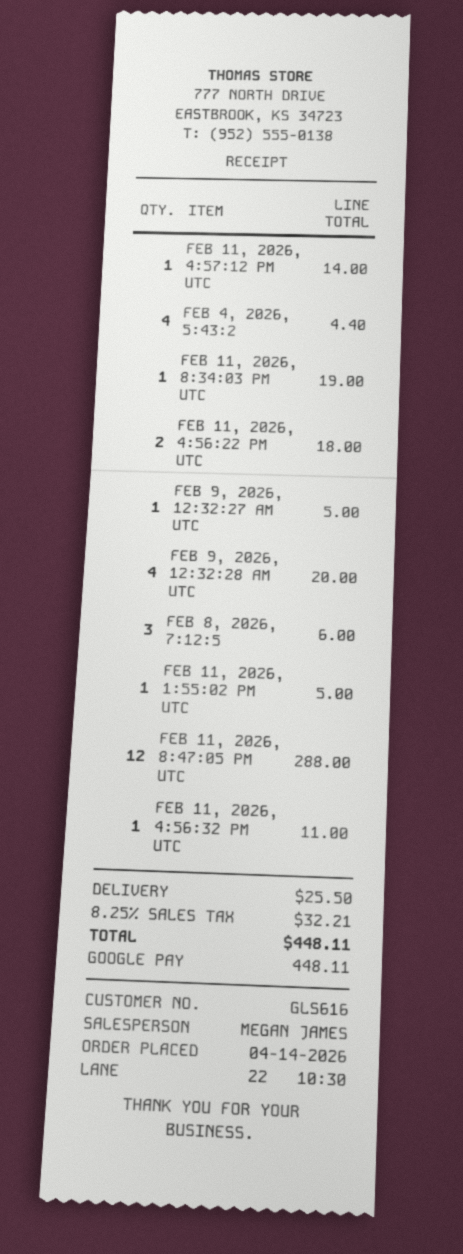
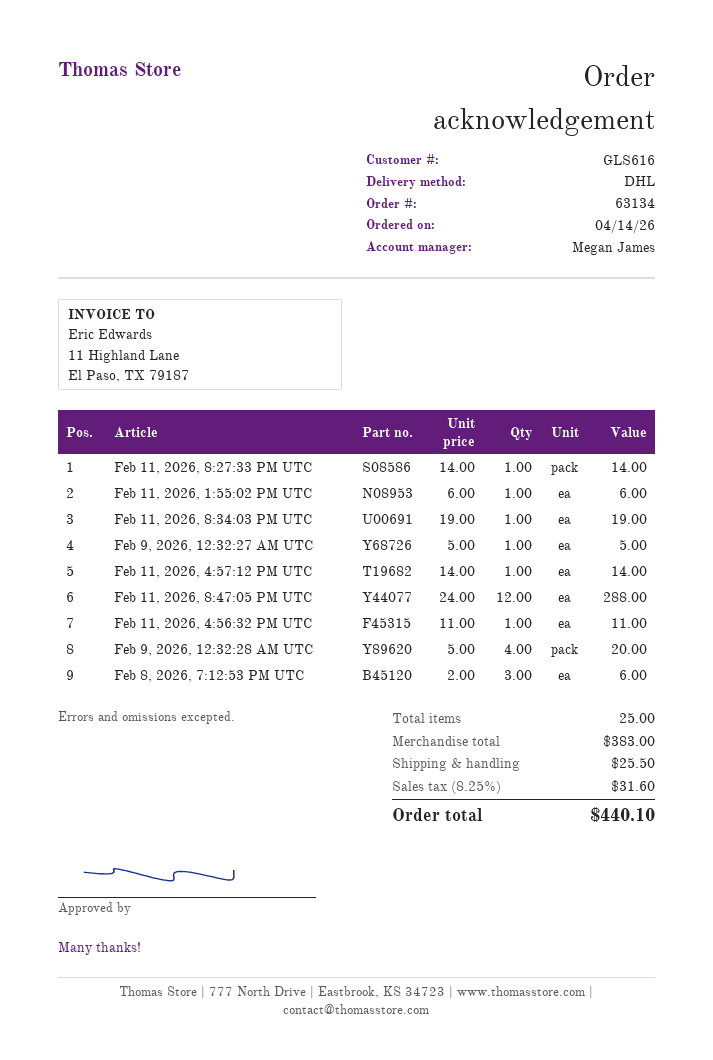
FEB 4, 2026, 5:43:2: 4 for 4.40 -> none
FEB 11, 2026, 4:56:22 PM UTC: 2 for 18.00 -> none
FEB 11, 2026, 1:55:02 PM UTC: 1 for 5.00 -> 1 for 6.00
Feb 11, 2026, 8:27:33 PM UTC: none -> 1 for 14.00
tax: 8.25% = 32.21 -> 8.25% = 31.60
total: 448.11 -> 440.10

